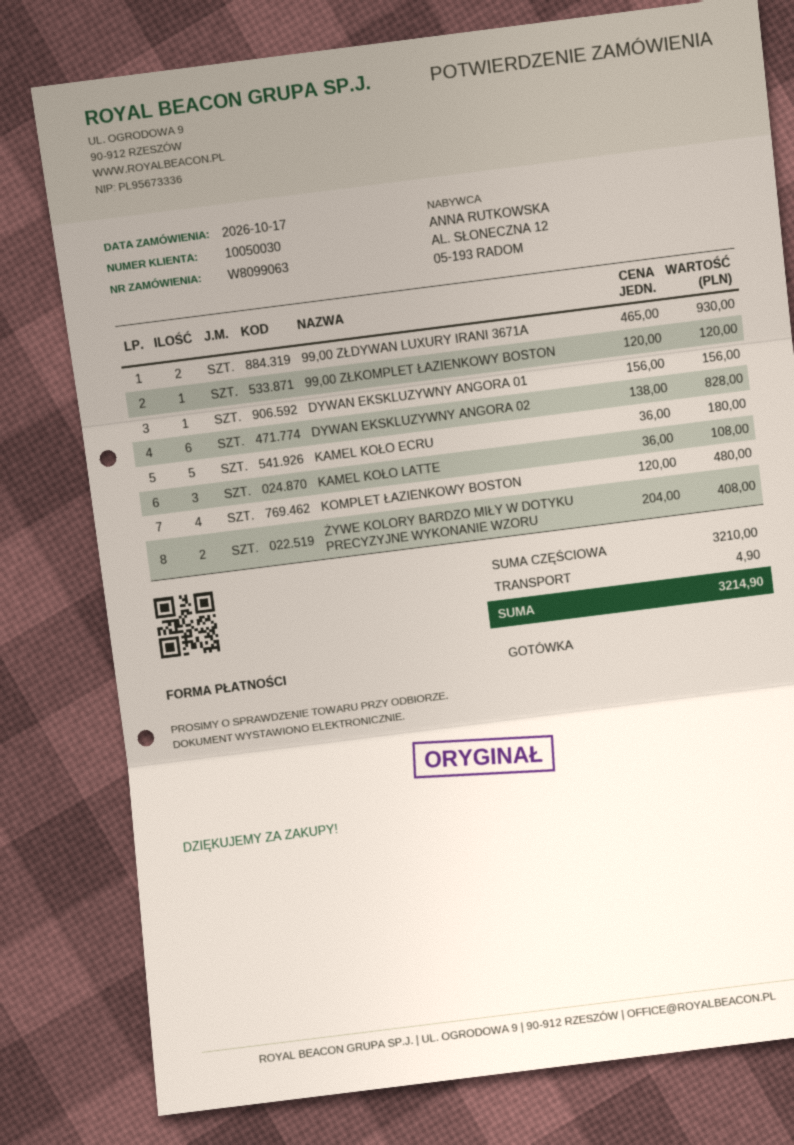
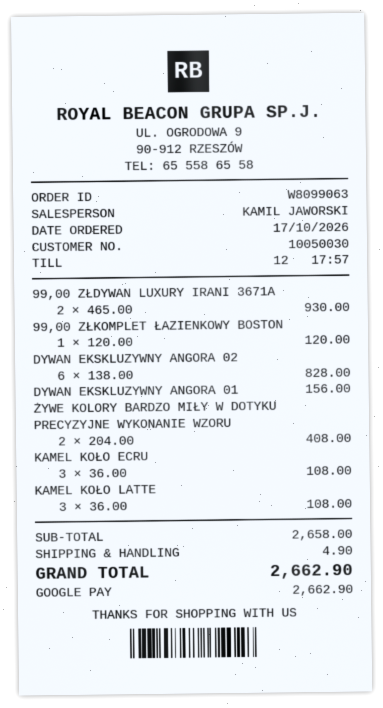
payment method: cash -> Google Pay
KAMEL KOŁO ECRU: 5 x 36.00 = 180.00 -> 3 x 36.00 = 108.00
KOMPLET ŁAZIENKOWY BOSTON: 4 x 120.00 = 480.00 -> none
subtotal: 3210.00 -> 2658.00
total: 3214.90 -> 2662.90

